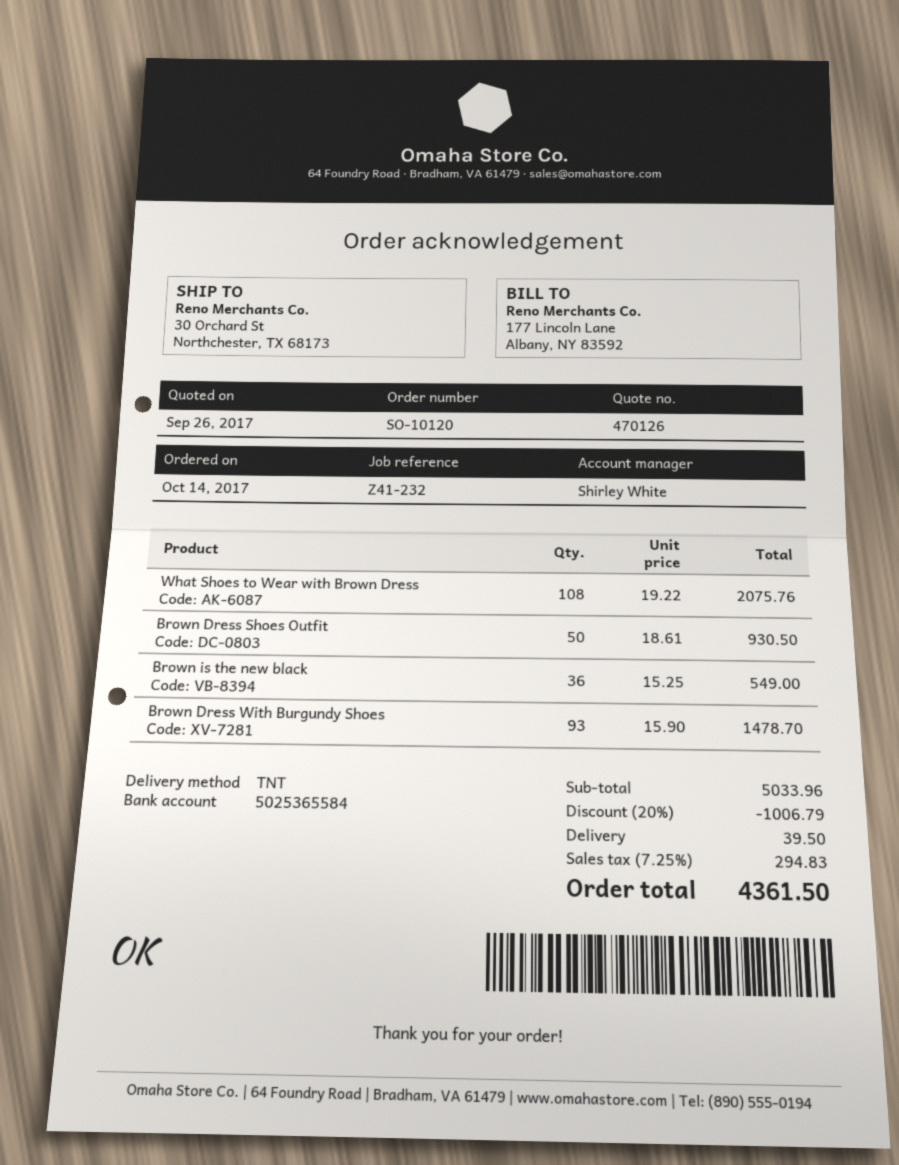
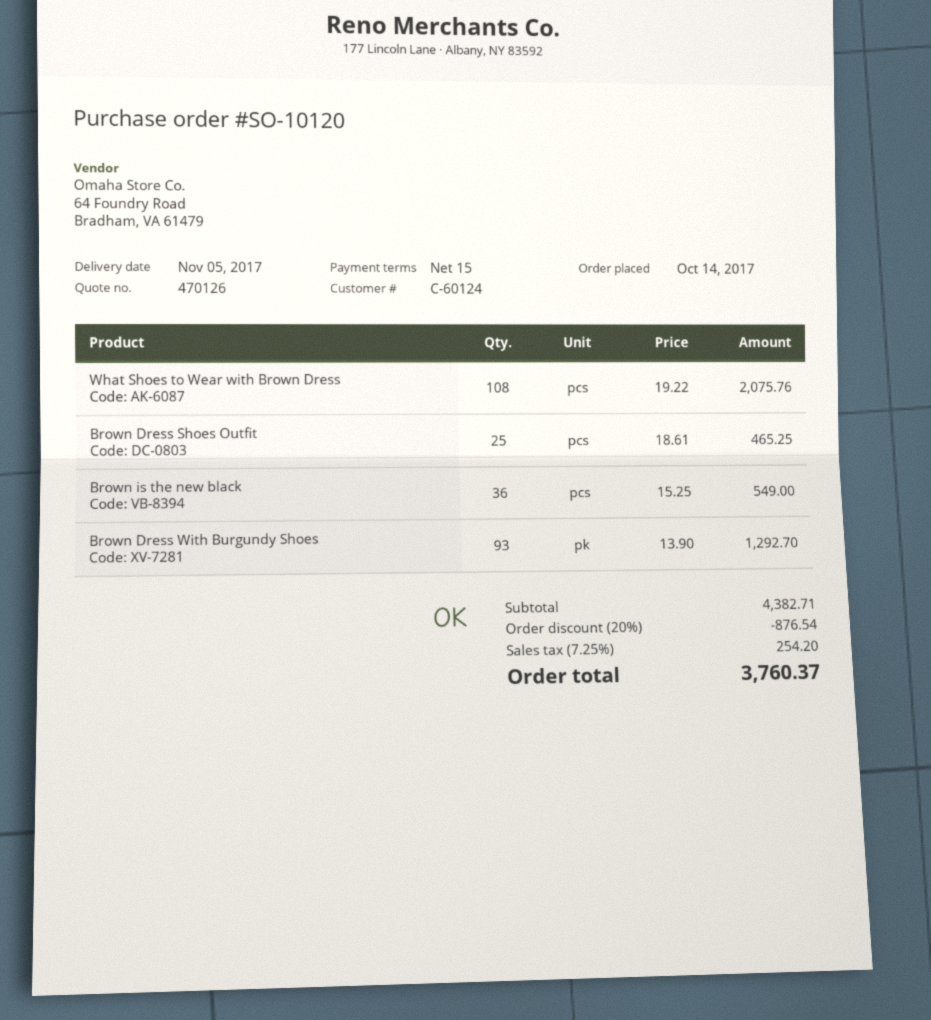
Brown Dress Shoes Outfit: 50 x 18.61 = 930.50 -> 25 x 18.61 = 465.25
Brown Dress With Burgundy Shoes: 93 x 15.90 = 1478.70 -> 93 x 13.90 = 1292.70
subtotal: 5033.96 -> 4382.71
discount: 20% = 1006.79 -> 20% = 876.54
shipping: 39.50 -> none
tax: 7.25% = 294.83 -> 7.25% = 254.20
total: 4361.50 -> 3760.37

